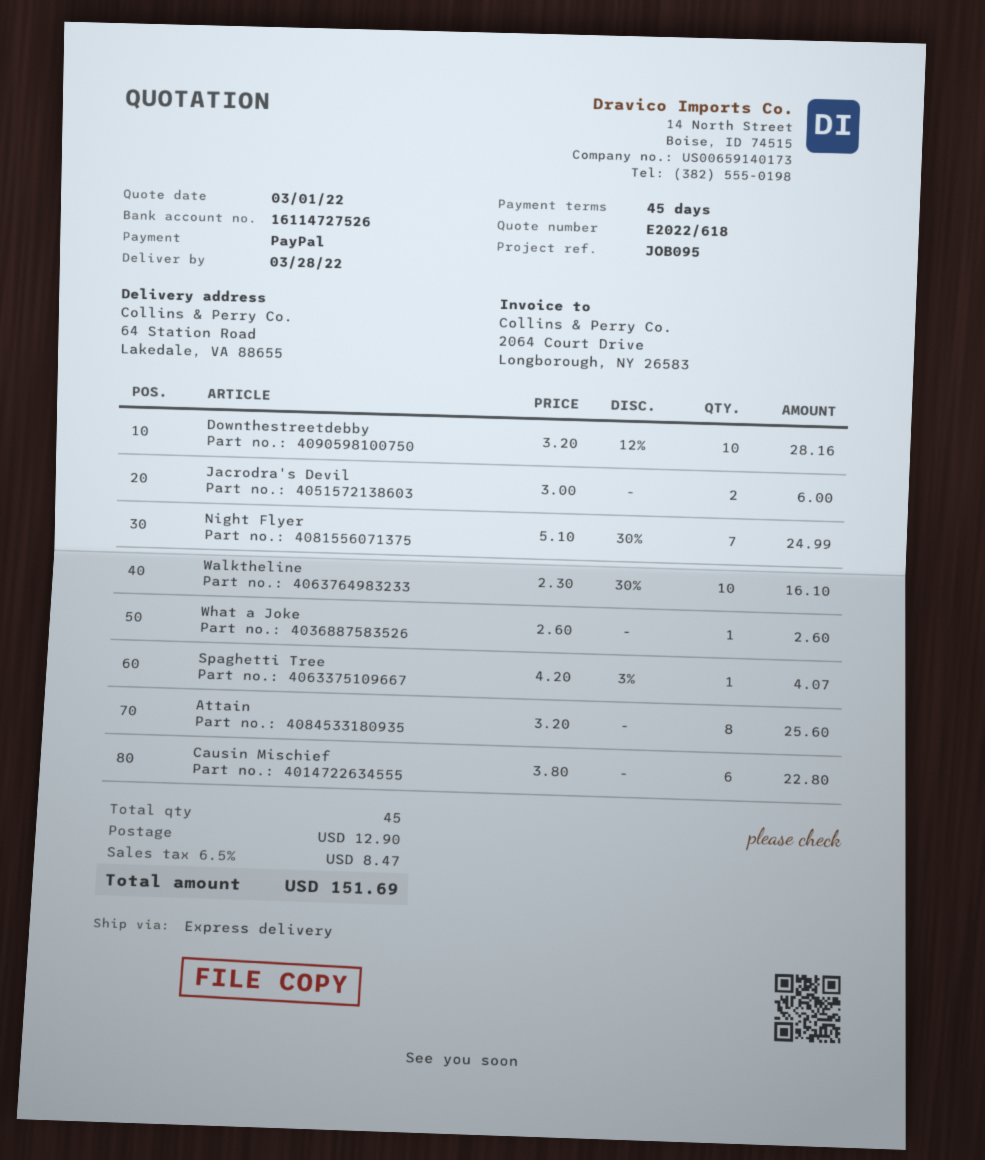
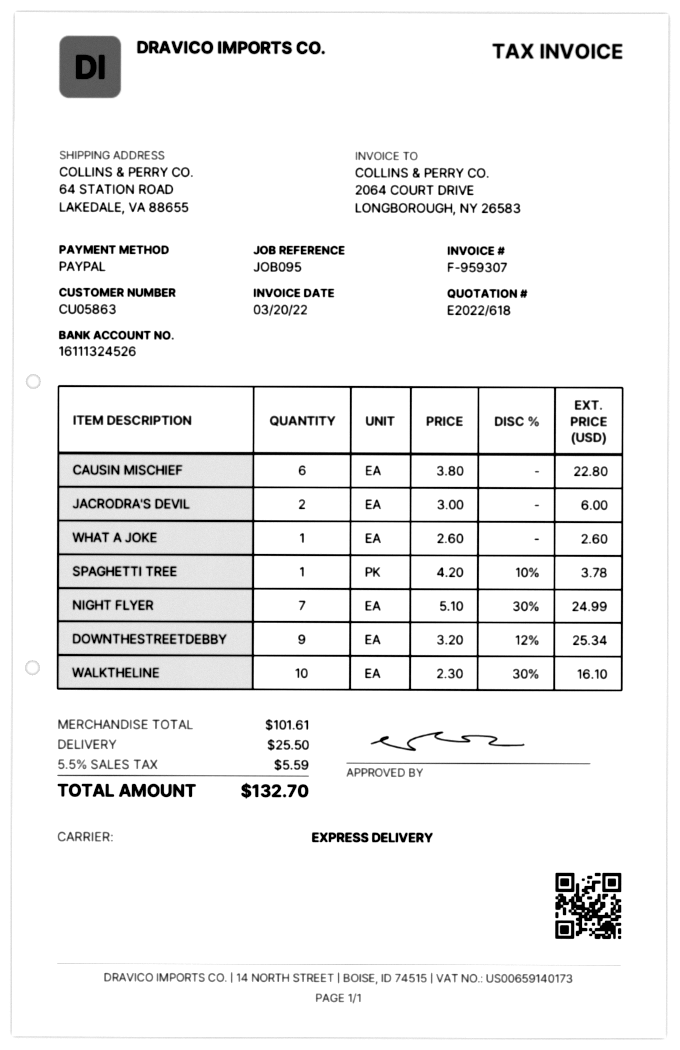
bank account: 16114727526 -> 16111324526
Downthestreetdebby: 10 x 3.20 - 12% = 28.16 -> 9 x 3.20 - 12% = 25.34
Spaghetti Tree: 1 x 4.20 - 3% = 4.07 -> 1 x 4.20 - 10% = 3.78
Attain: 8 x 3.20 = 25.60 -> none
shipping: 12.90 -> 25.50
tax: 6.5% = 8.47 -> 5.5% = 5.59
total: 151.69 -> 132.70

